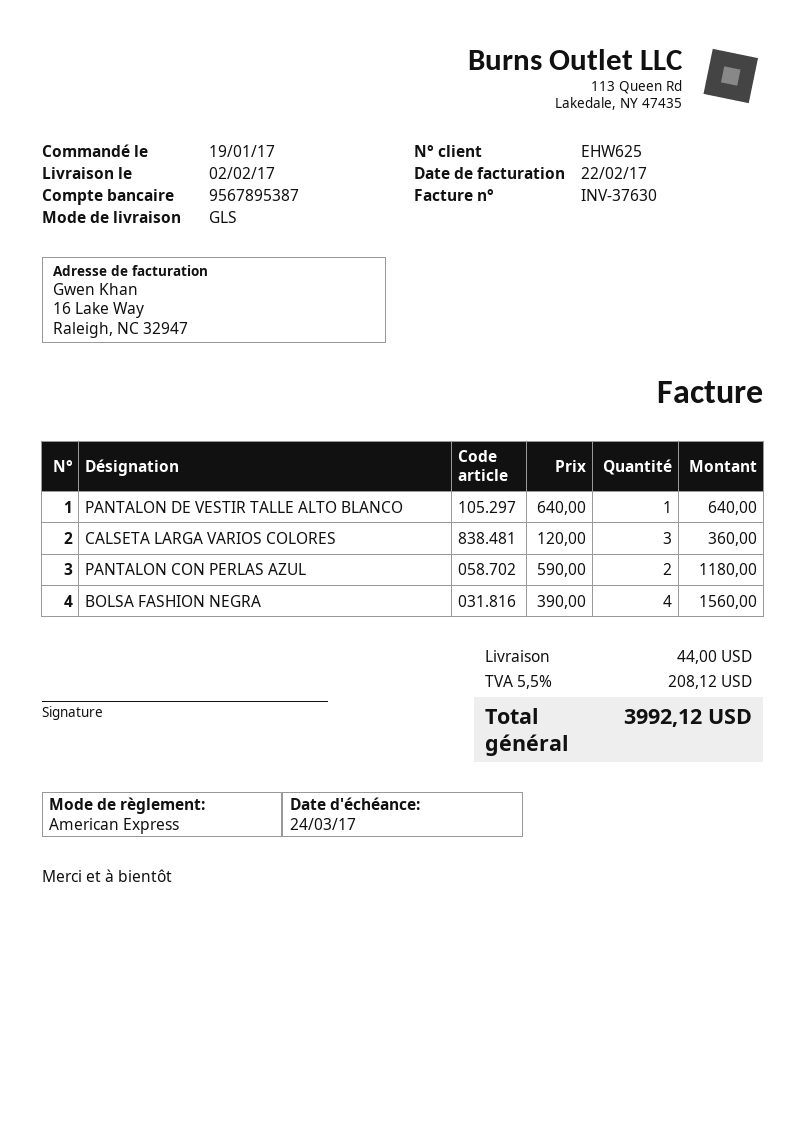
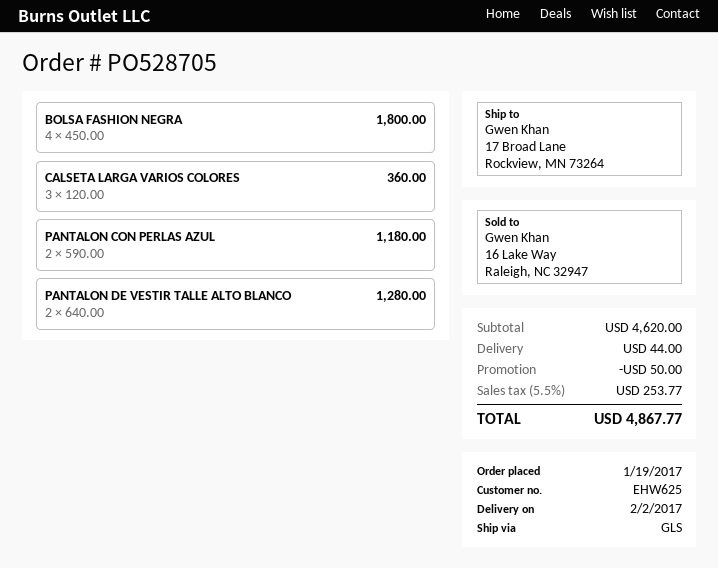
PANTALON DE VESTIR TALLE ALTO BLANCO: 1 x 640.00 = 640.00 -> 2 x 640.00 = 1280.00
BOLSA FASHION NEGRA: 4 x 390.00 = 1560.00 -> 4 x 450.00 = 1800.00
discount: none -> 50.00
tax: 5.5% = 208.12 -> 5.5% = 253.77
total: 3992.12 -> 4867.77

